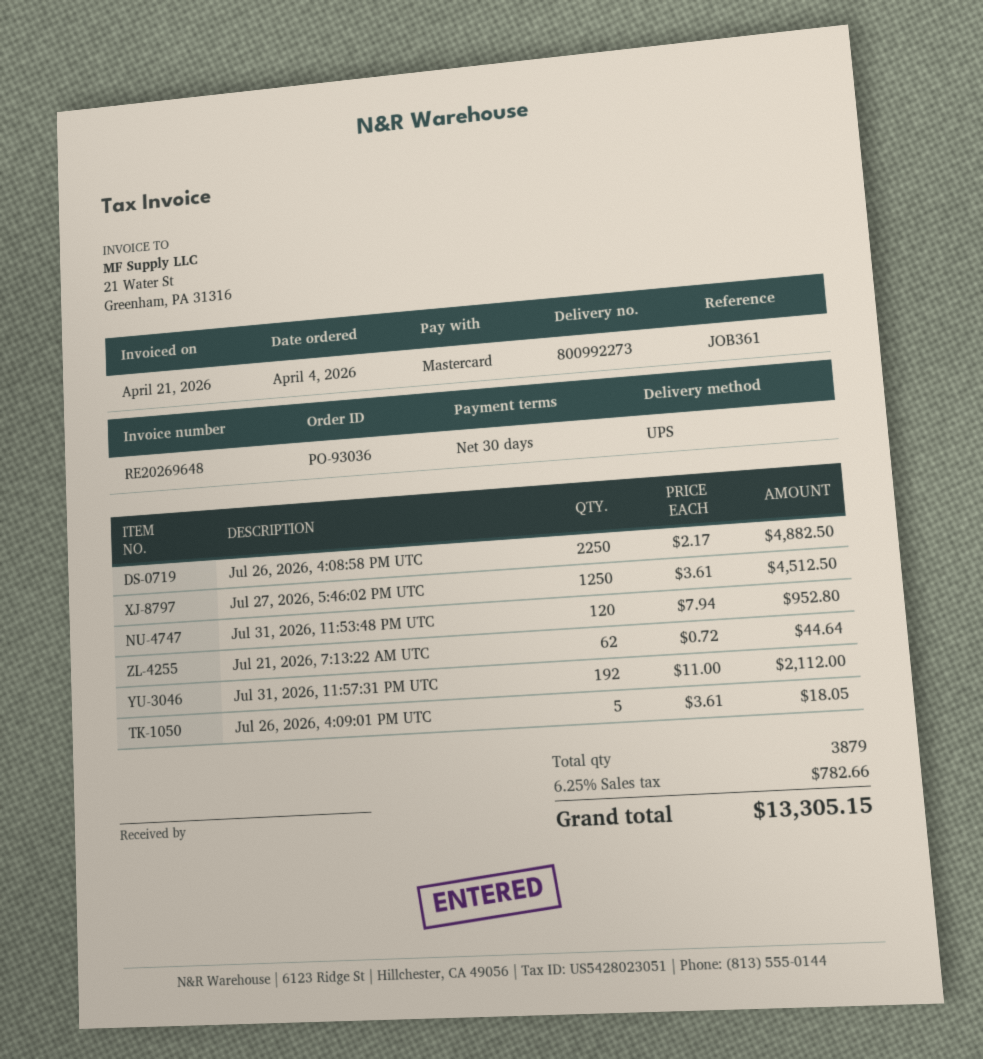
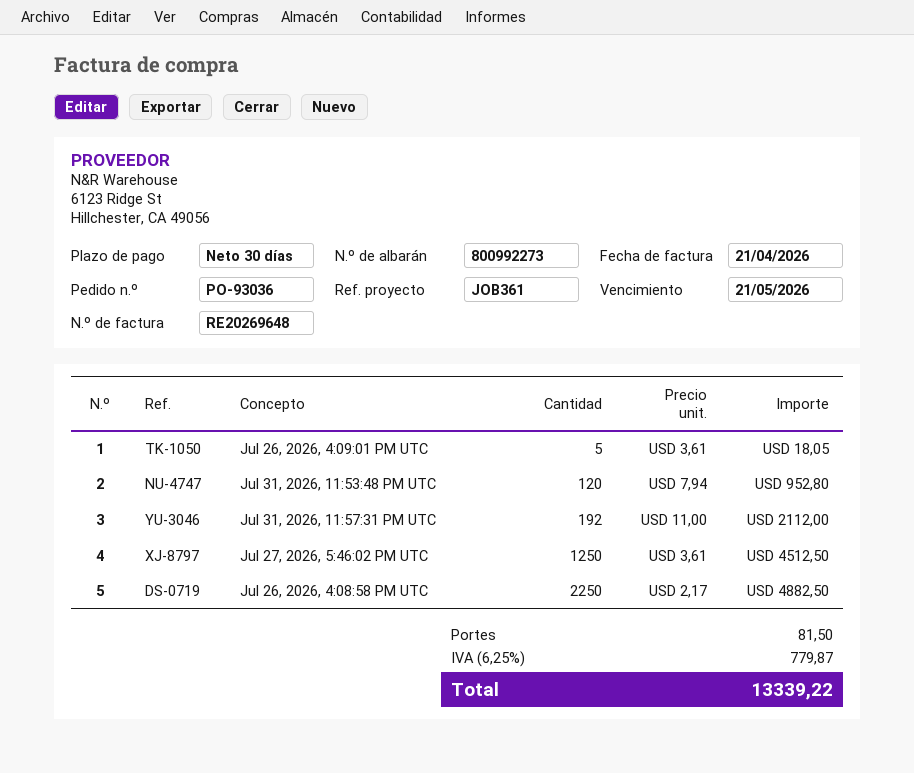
Jul 21, 2026, 7:13:22 AM UTC: 62 x 0.72 = 44.64 -> none
shipping: none -> 81.50
tax: 6.25% = 782.66 -> 6.25% = 779.87
total: 13305.15 -> 13339.22

